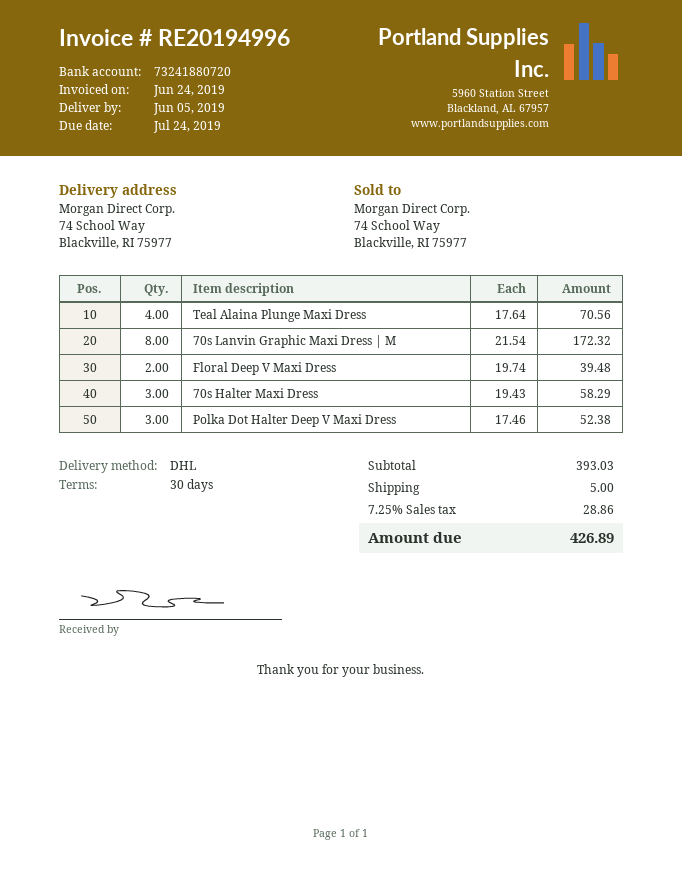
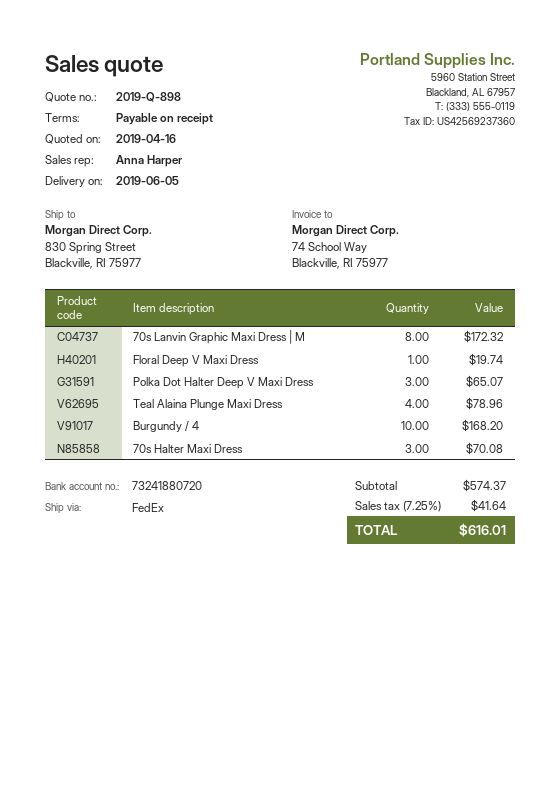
payment terms: 30 days -> on receipt
shipping method: DHL -> FedEx
ship to: 74 School Way, Blackville, RI 75977 -> 830 Spring Street, Blackville, RI 75977
Teal Alaina Plunge Maxi Dress: 4 for 70.56 -> 4 for 78.96
Floral Deep V Maxi Dress: 2 for 39.48 -> 1 for 19.74
70s Halter Maxi Dress: 3 for 58.29 -> 3 for 70.08
Polka Dot Halter Deep V Maxi Dress: 3 for 52.38 -> 3 for 65.07
Burgundy / 4: none -> 10 for 168.20
subtotal: 393.03 -> 574.37
shipping: 5.00 -> none
tax: 7.25% = 28.86 -> 7.25% = 41.64
total: 426.89 -> 616.01

